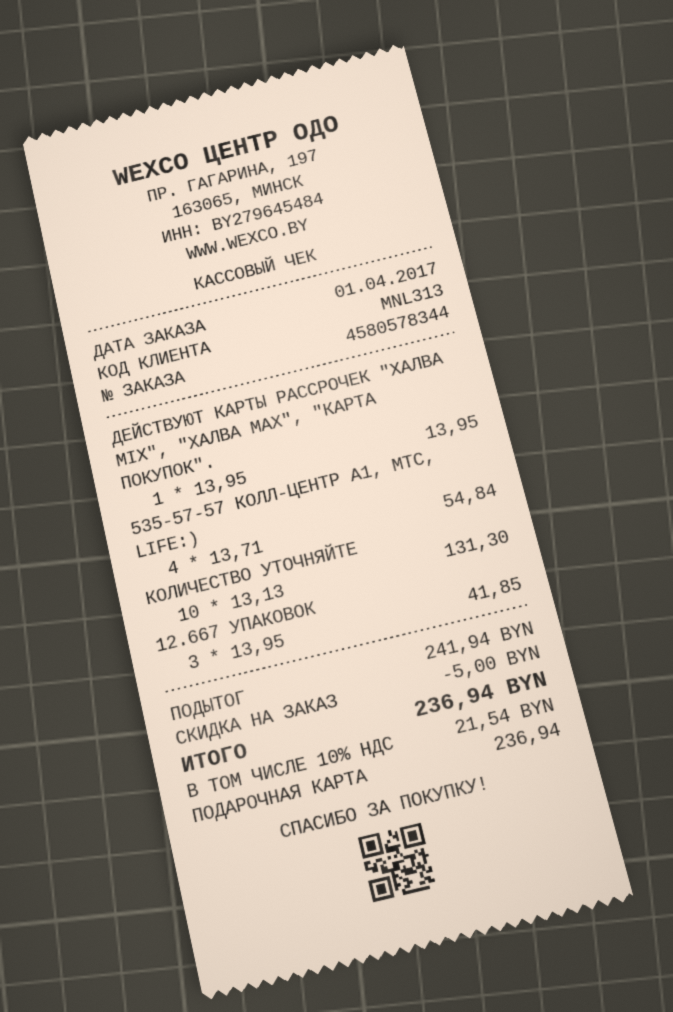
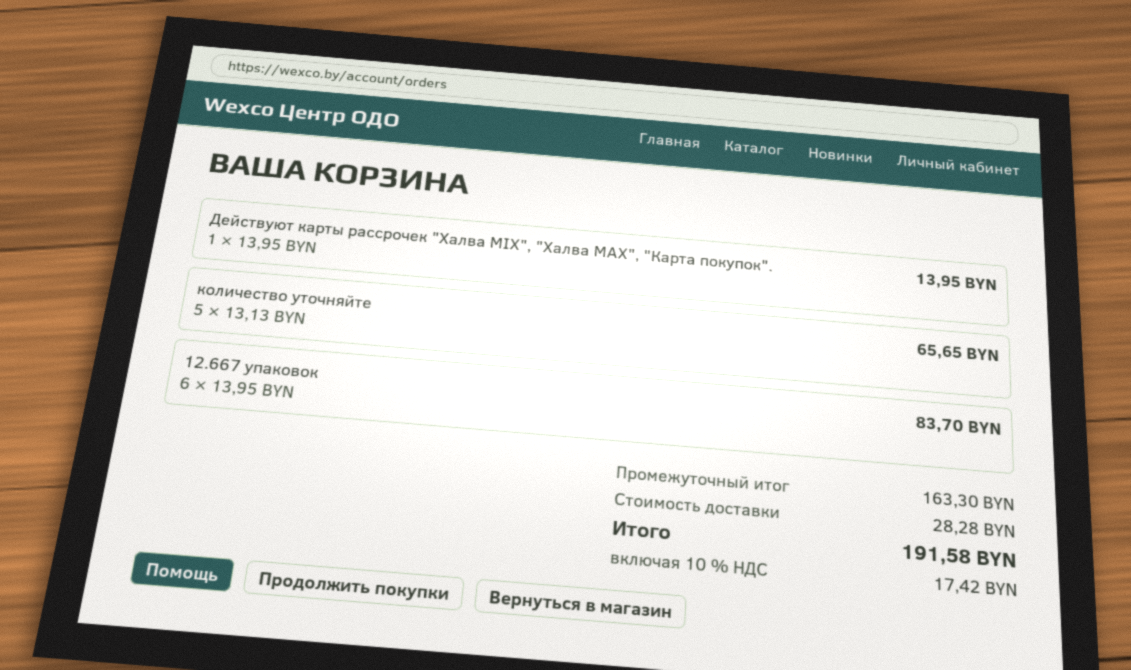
535-57-57 КОЛЛ-ЦЕНТР А1, МТС, LIFE:): 4 x 13.71 = 54.84 -> none
КОЛИЧЕСТВО УТОЧНЯЙТЕ: 10 x 13.13 = 131.30 -> 5 x 13.13 = 65.65
12.667 УПАКОВОК: 3 x 13.95 = 41.85 -> 6 x 13.95 = 83.70
subtotal: 241.94 -> 163.30
discount: 5.00 -> none
shipping: none -> 28.28
tax: 10% = 21.54 -> 10% = 17.42
total: 236.94 -> 191.58

